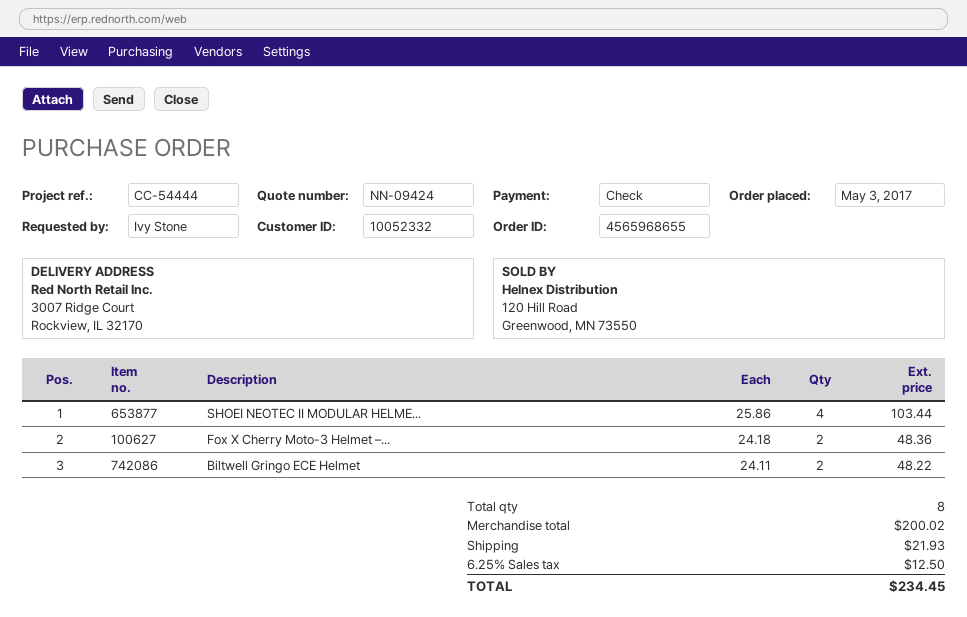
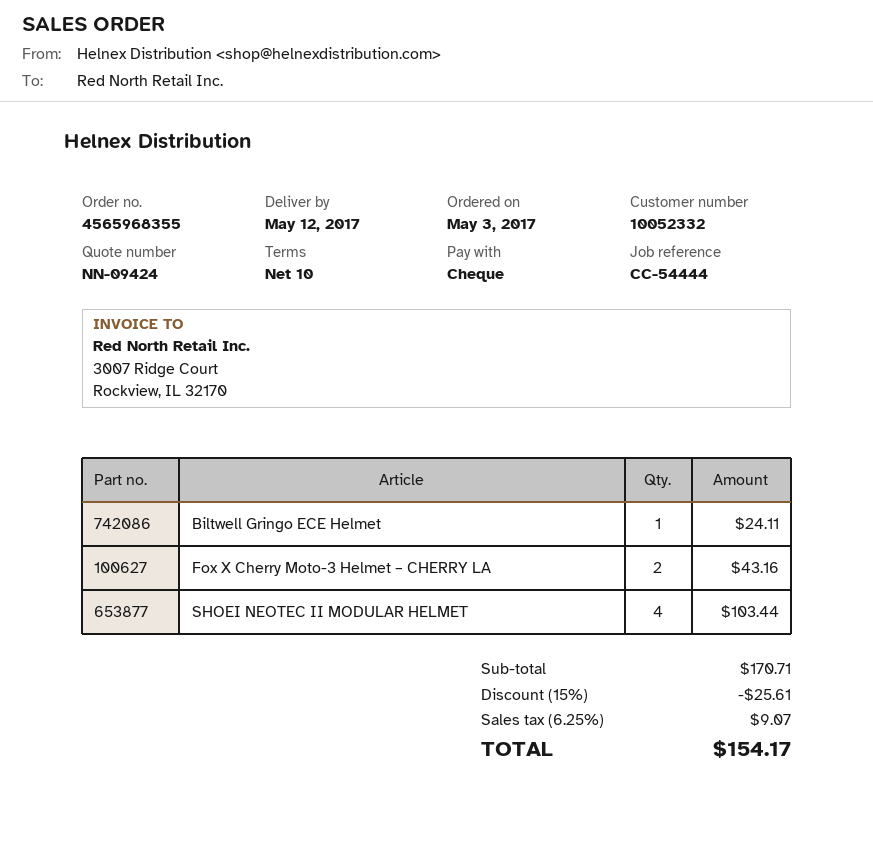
order number: 4565968655 -> 4565968355
Fox X Cherry Moto-3 Helmet –...: 2 for 48.36 -> 2 for 43.16
Biltwell Gringo ECE Helmet: 2 for 48.22 -> 1 for 24.11
subtotal: 200.02 -> 170.71
discount: none -> 15% = 25.61
shipping: 21.93 -> none
tax: 6.25% = 12.50 -> 6.25% = 9.07
total: 234.45 -> 154.17

